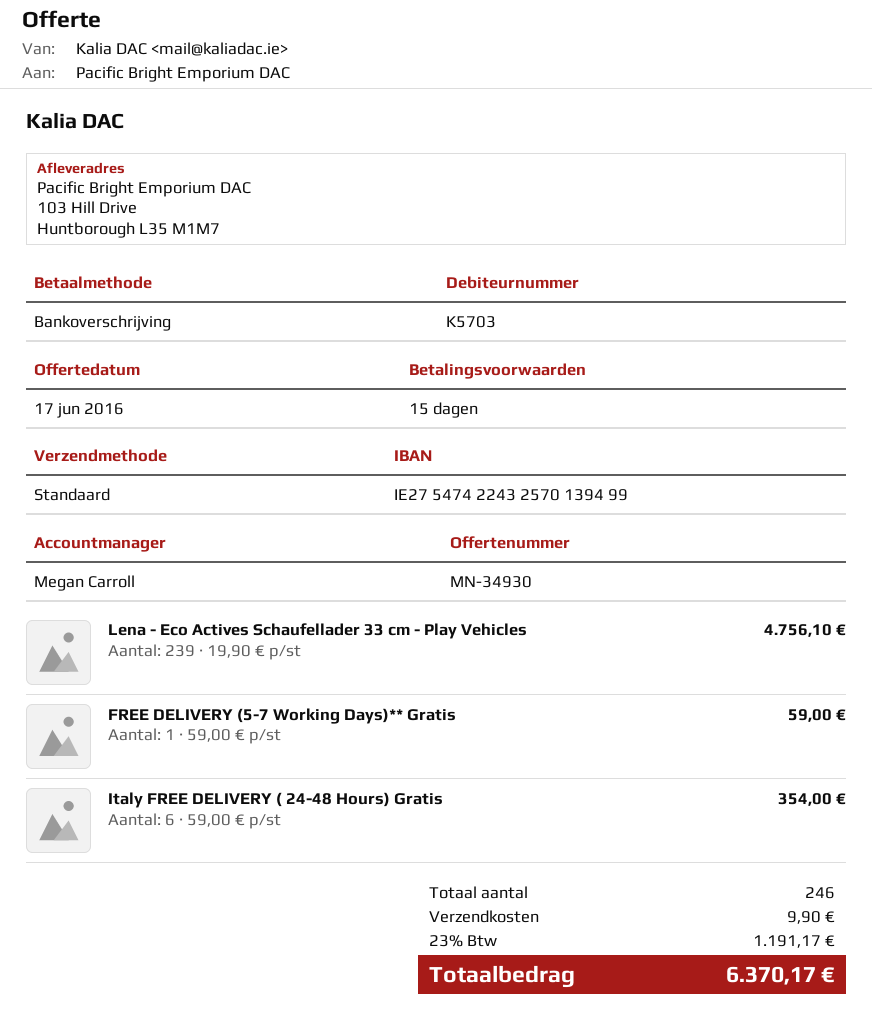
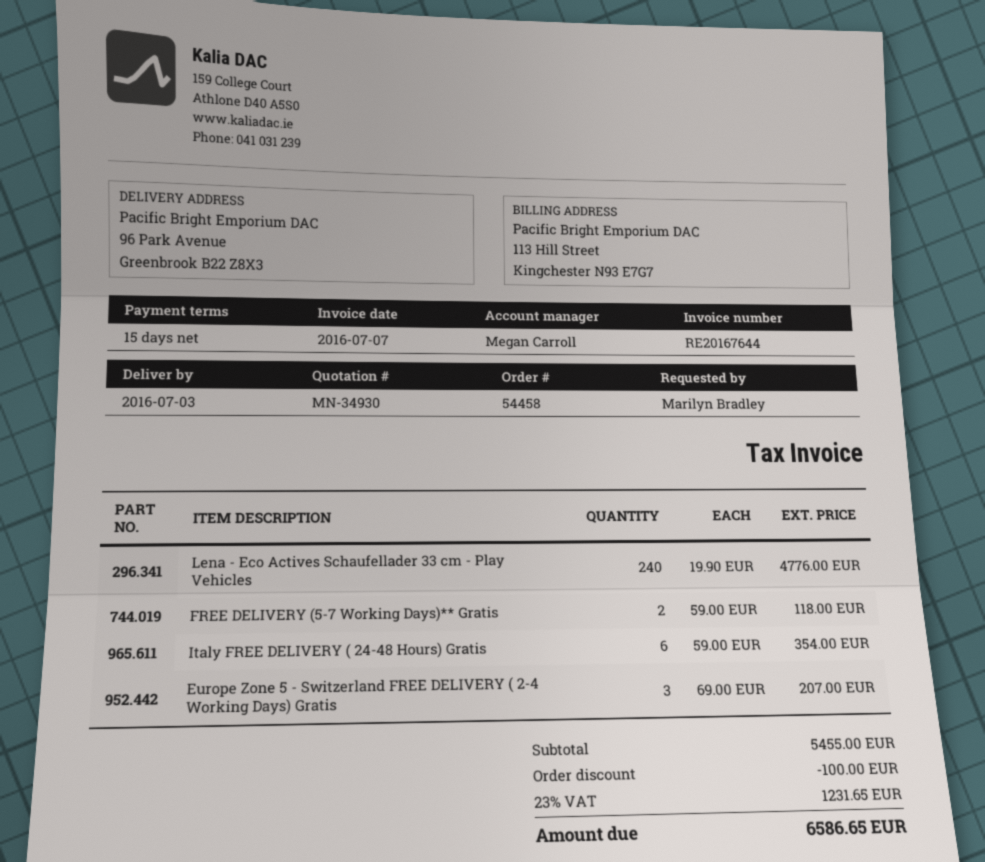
ship to: 103 Hill Drive, Huntborough L35 M1M7 -> 96 Park Avenue, Greenbrook B22 Z8X3
Lena - Eco Actives Schaufellader 33 cm - Play Vehicles: 239 x 19.90 = 4756.10 -> 240 x 19.90 = 4776.00
FREE DELIVERY (5-7 Working Days)** Gratis: 1 x 59.00 = 59.00 -> 2 x 59.00 = 118.00
Europe Zone 5 - Switzerland FREE DELIVERY ( 2-4 Working Days) Gratis: none -> 3 x 69.00 = 207.00
discount: none -> 100.00
shipping: 9.90 -> none
tax: 23% = 1191.17 -> 23% = 1231.65
total: 6370.17 -> 6586.65

